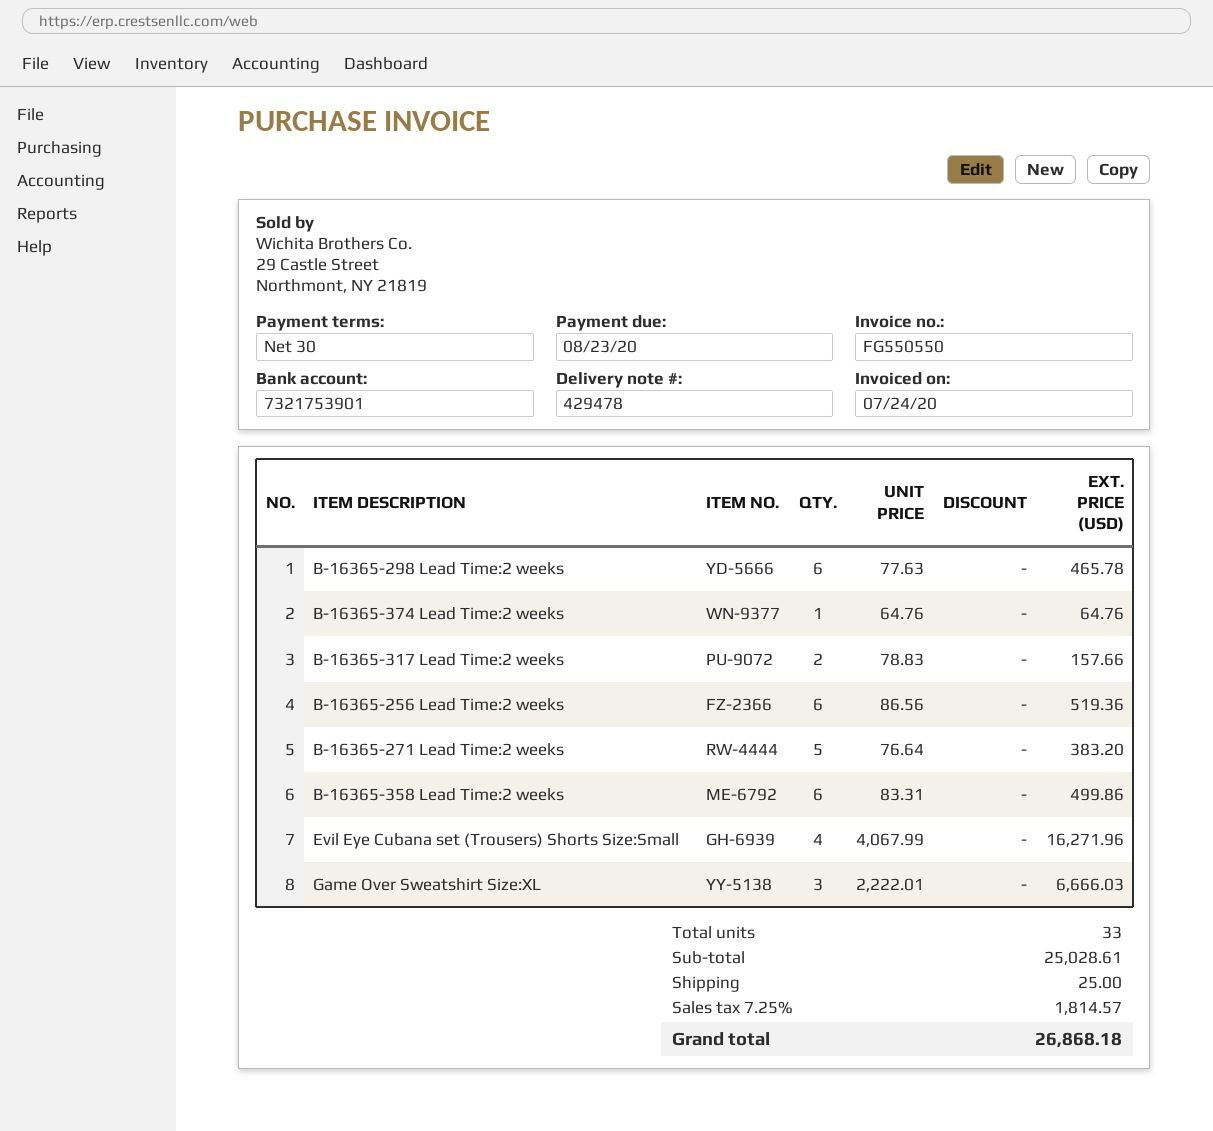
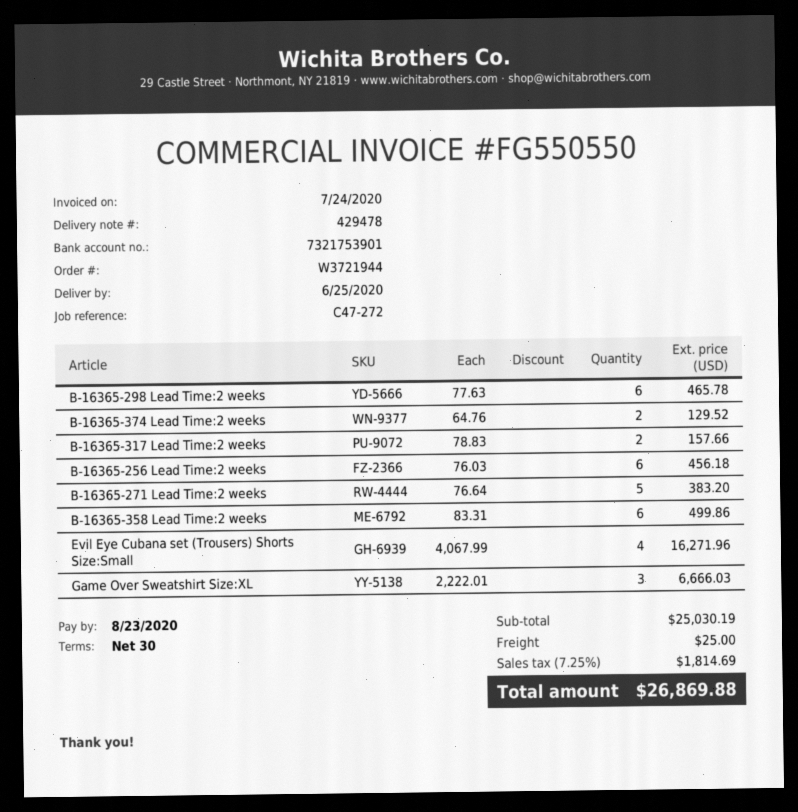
B-16365-374 Lead Time:2 weeks: 1 x 64.76 = 64.76 -> 2 x 64.76 = 129.52
B-16365-256 Lead Time:2 weeks: 6 x 86.56 = 519.36 -> 6 x 76.03 = 456.18
subtotal: 25028.61 -> 25030.19
tax: 7.25% = 1814.57 -> 7.25% = 1814.69
total: 26868.18 -> 26869.88

